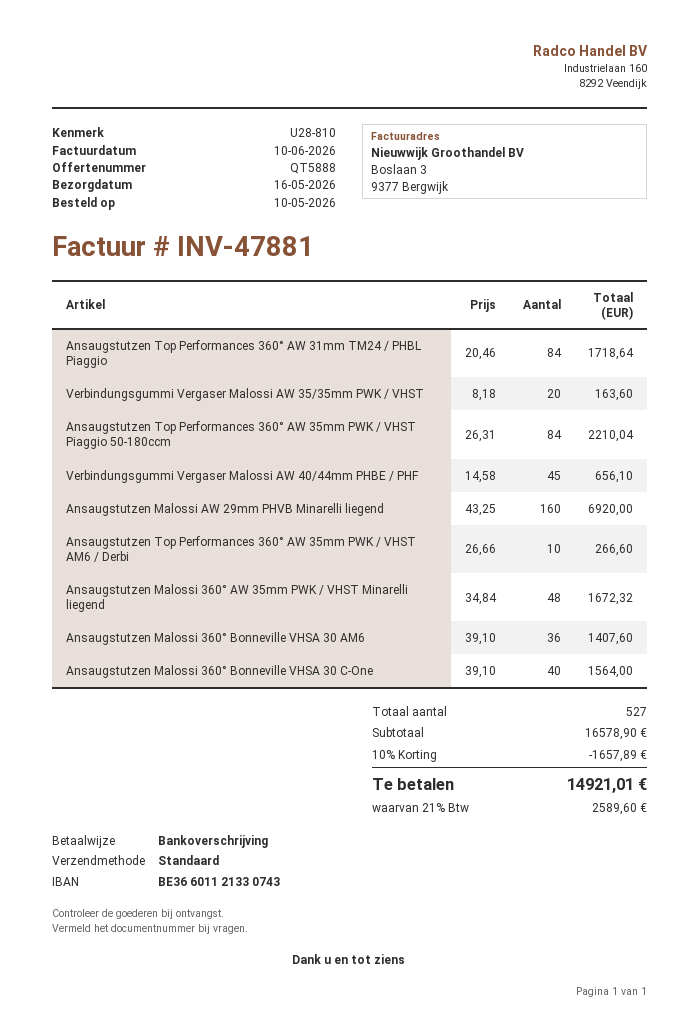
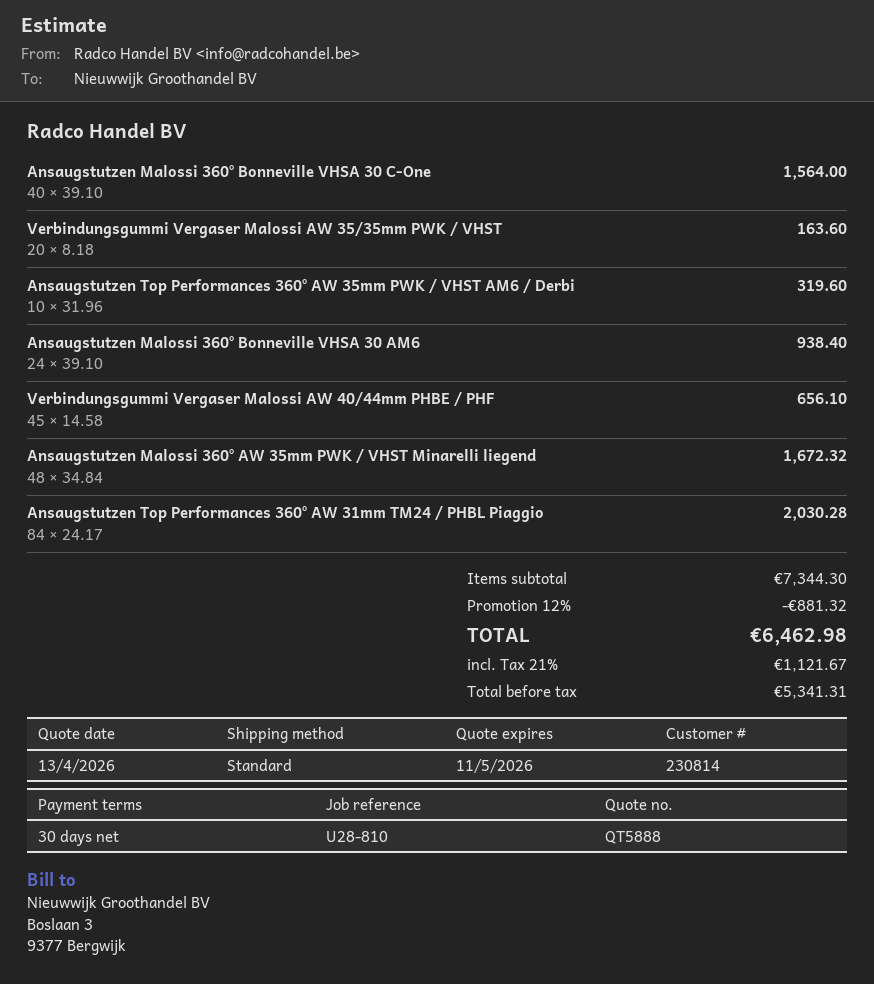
Ansaugstutzen Top Performances 360° AW 31mm TM24 / PHBL Piaggio: 84 x 20.46 = 1718.64 -> 84 x 24.17 = 2030.28
Ansaugstutzen Top Performances 360° AW 35mm PWK / VHST Piaggio 50-180ccm: 84 x 26.31 = 2210.04 -> none
Ansaugstutzen Malossi AW 29mm PHVB Minarelli liegend: 160 x 43.25 = 6920.00 -> none
Ansaugstutzen Top Performances 360° AW 35mm PWK / VHST AM6 / Derbi: 10 x 26.66 = 266.60 -> 10 x 31.96 = 319.60
Ansaugstutzen Malossi 360° Bonneville VHSA 30 AM6: 36 x 39.10 = 1407.60 -> 24 x 39.10 = 938.40
subtotal: 16578.90 -> 7344.30
discount: 10% = 1657.89 -> 12% = 881.32
tax: 21% = 2589.60 -> 21% = 1121.67
total: 14921.01 -> 6462.98

